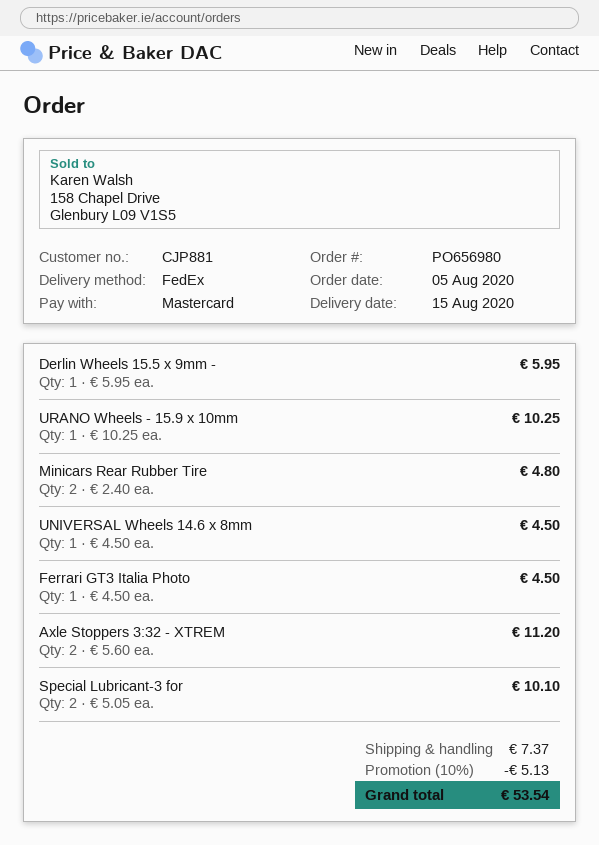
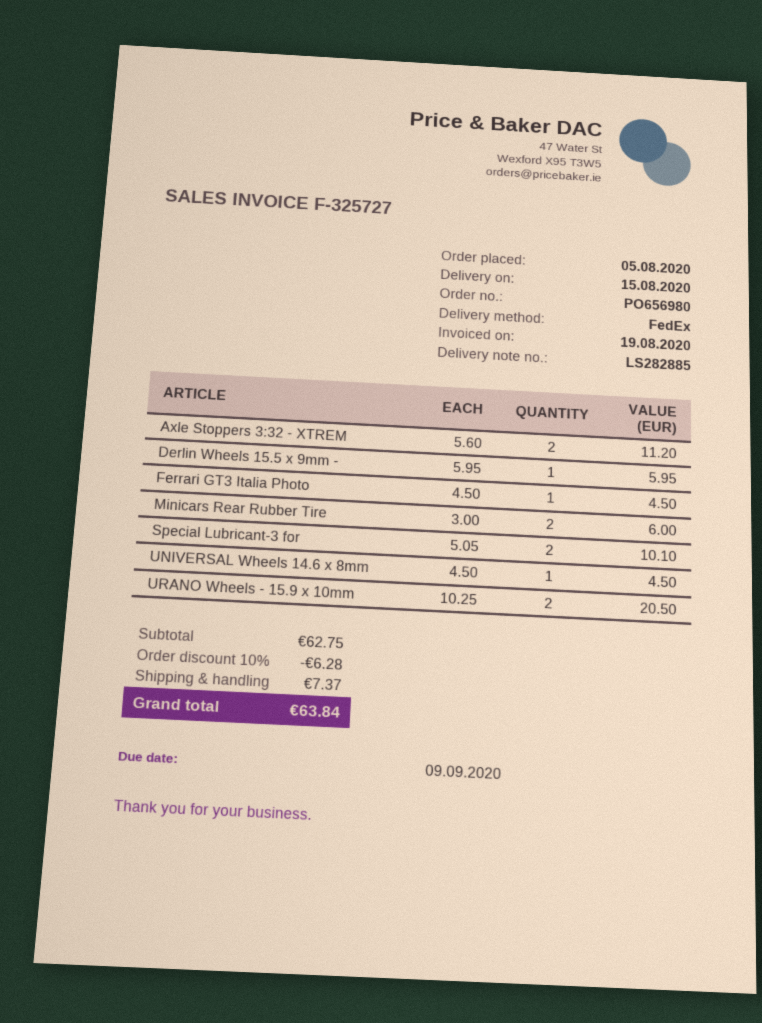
URANO Wheels - 15.9 x 10mm: 1 x 10.25 = 10.25 -> 2 x 10.25 = 20.50
Minicars Rear Rubber Tire: 2 x 2.40 = 4.80 -> 2 x 3.00 = 6.00
discount: 10% = 5.13 -> 10% = 6.28
total: 53.54 -> 63.84

